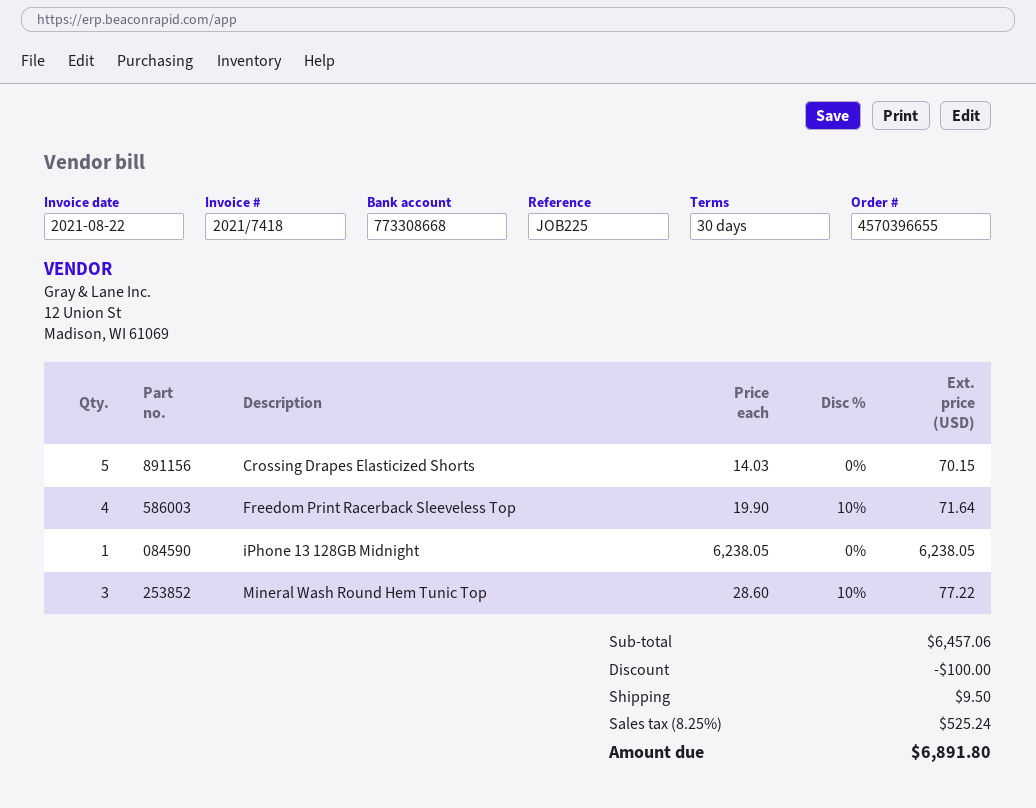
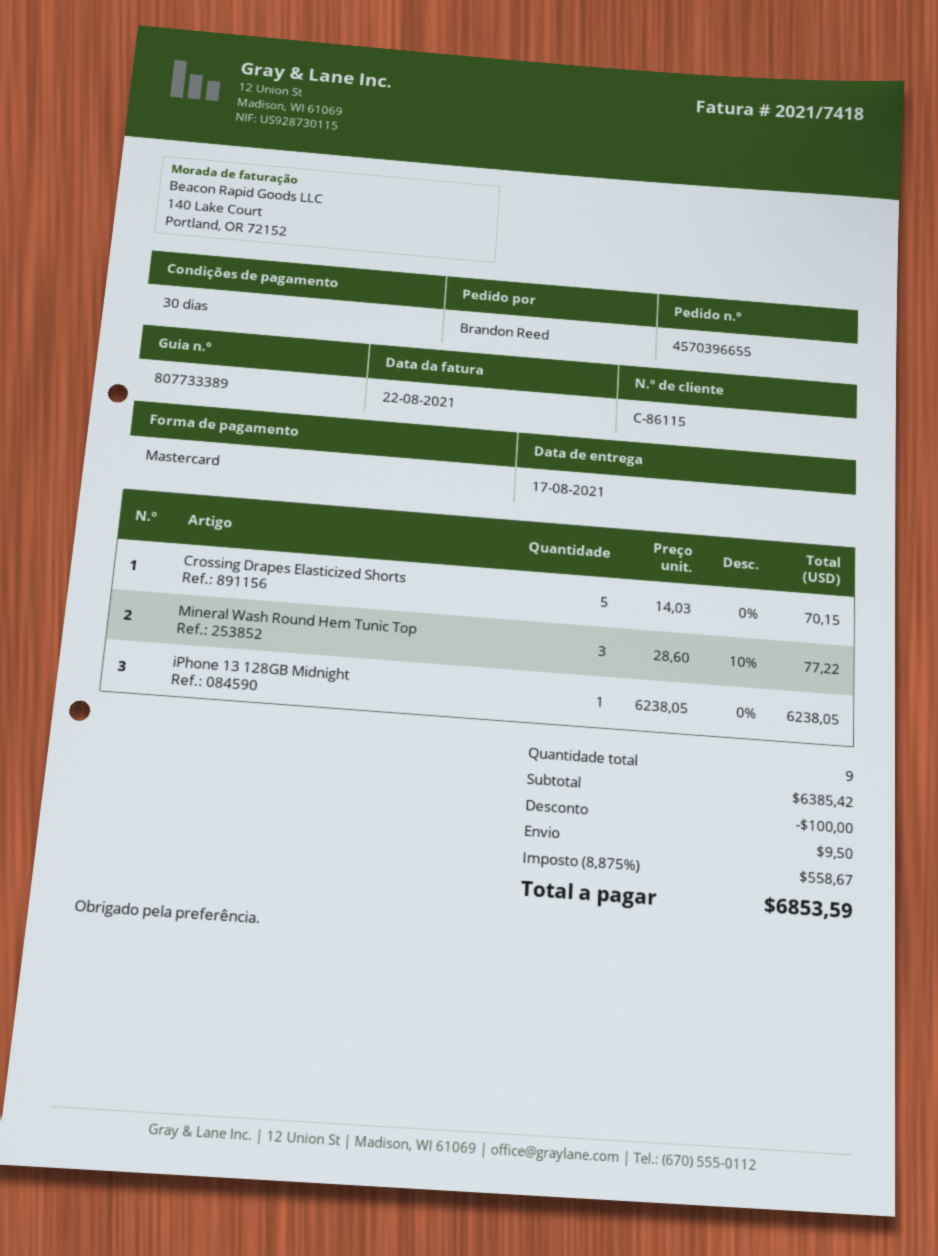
Freedom Print Racerback Sleeveless Top: 4 x 19.90 - 10% = 71.64 -> none
subtotal: 6457.06 -> 6385.42
tax: 8.25% = 525.24 -> 8.875% = 558.67
total: 6891.80 -> 6853.59

